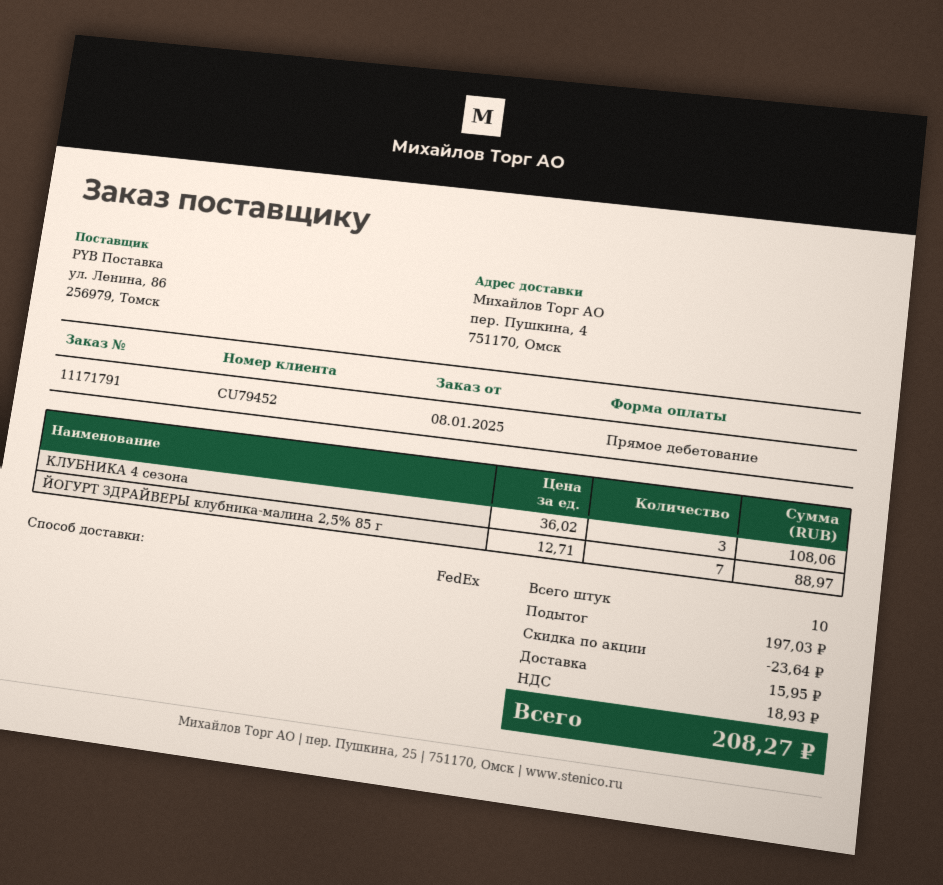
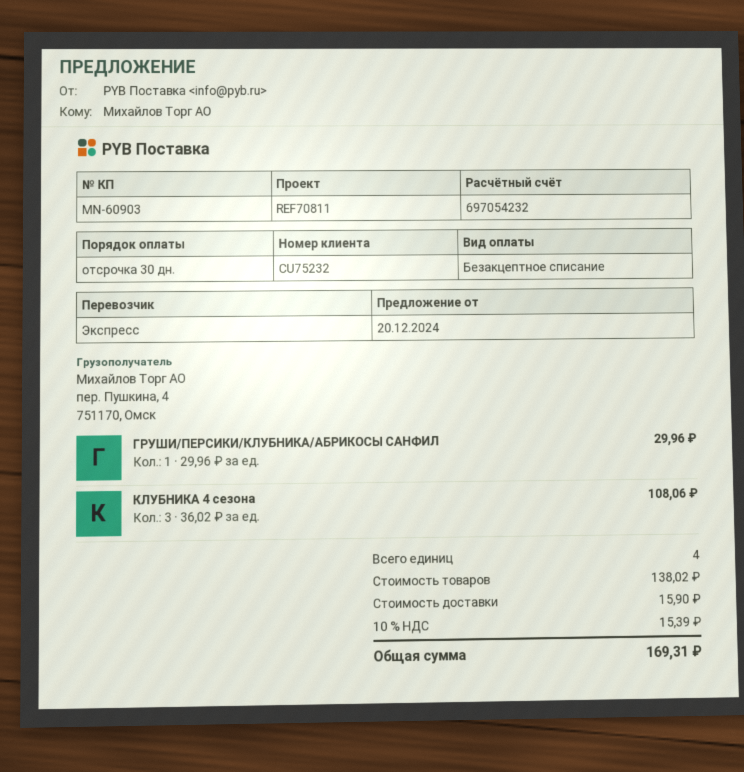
customer number: CU79452 -> CU75232
shipping method: FedEx -> express
ЙОГУРТ ЗДРАЙВЕРЫ клубника-малина 2,5% 85 г: 7 x 12.71 = 88.97 -> none
ГРУШИ/ПЕРСИКИ/КЛУБНИКА/АБРИКОСЫ САНФИЛ: none -> 1 x 29.96 = 29.96
total quantity: 10 -> 4
subtotal: 197.03 -> 138.02
discount: 23.64 -> none
shipping: 15.95 -> 15.90
tax: 18.93 -> 15.39
total: 208.27 -> 169.31

